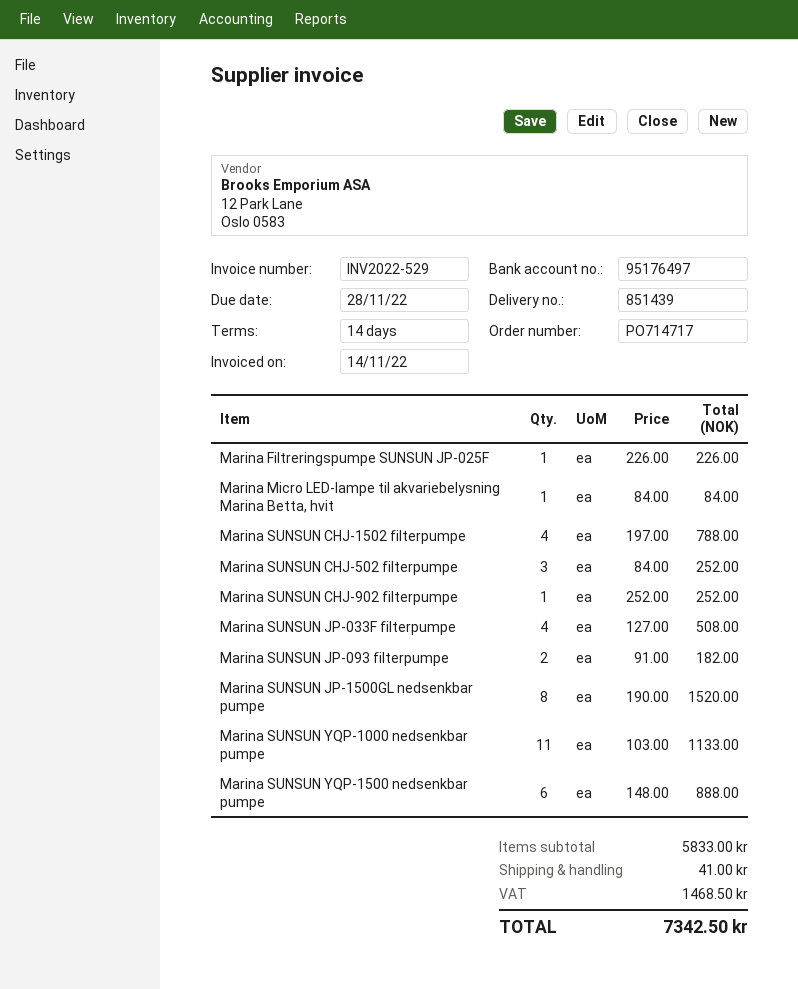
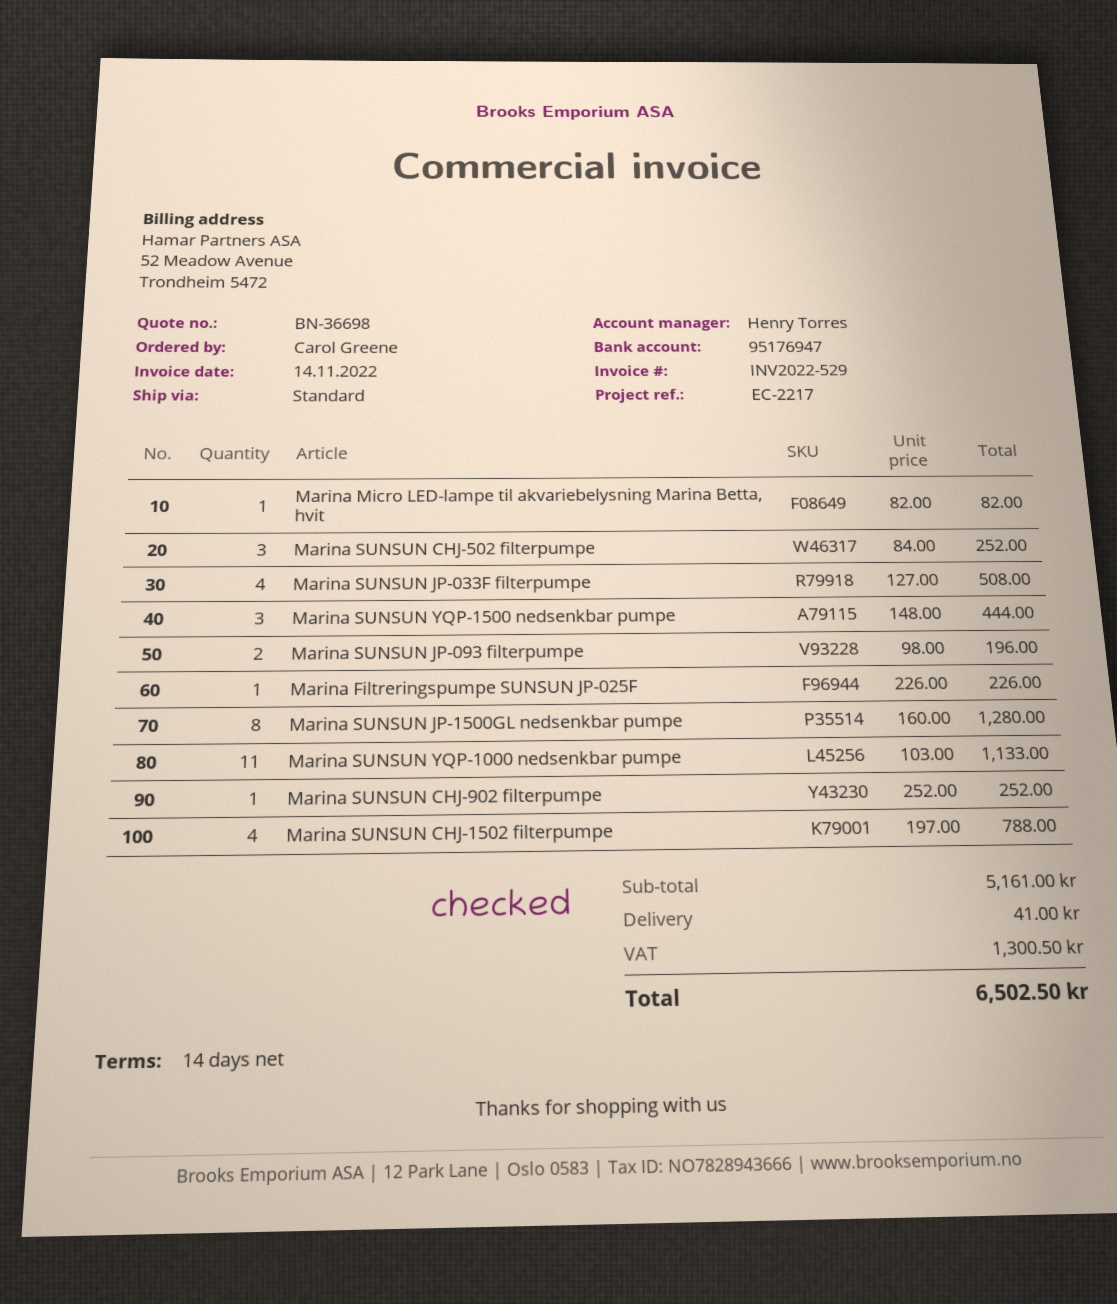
bank account: 95176497 -> 95176947
Marina Micro LED-lampe til akvariebelysning Marina Betta, hvit: 1 x 84.00 = 84.00 -> 1 x 82.00 = 82.00
Marina SUNSUN JP-093 filterpumpe: 2 x 91.00 = 182.00 -> 2 x 98.00 = 196.00
Marina SUNSUN JP-1500GL nedsenkbar pumpe: 8 x 190.00 = 1520.00 -> 8 x 160.00 = 1280.00
Marina SUNSUN YQP-1500 nedsenkbar pumpe: 6 x 148.00 = 888.00 -> 3 x 148.00 = 444.00
subtotal: 5833.00 -> 5161.00
tax: 1468.50 -> 1300.50
total: 7342.50 -> 6502.50

